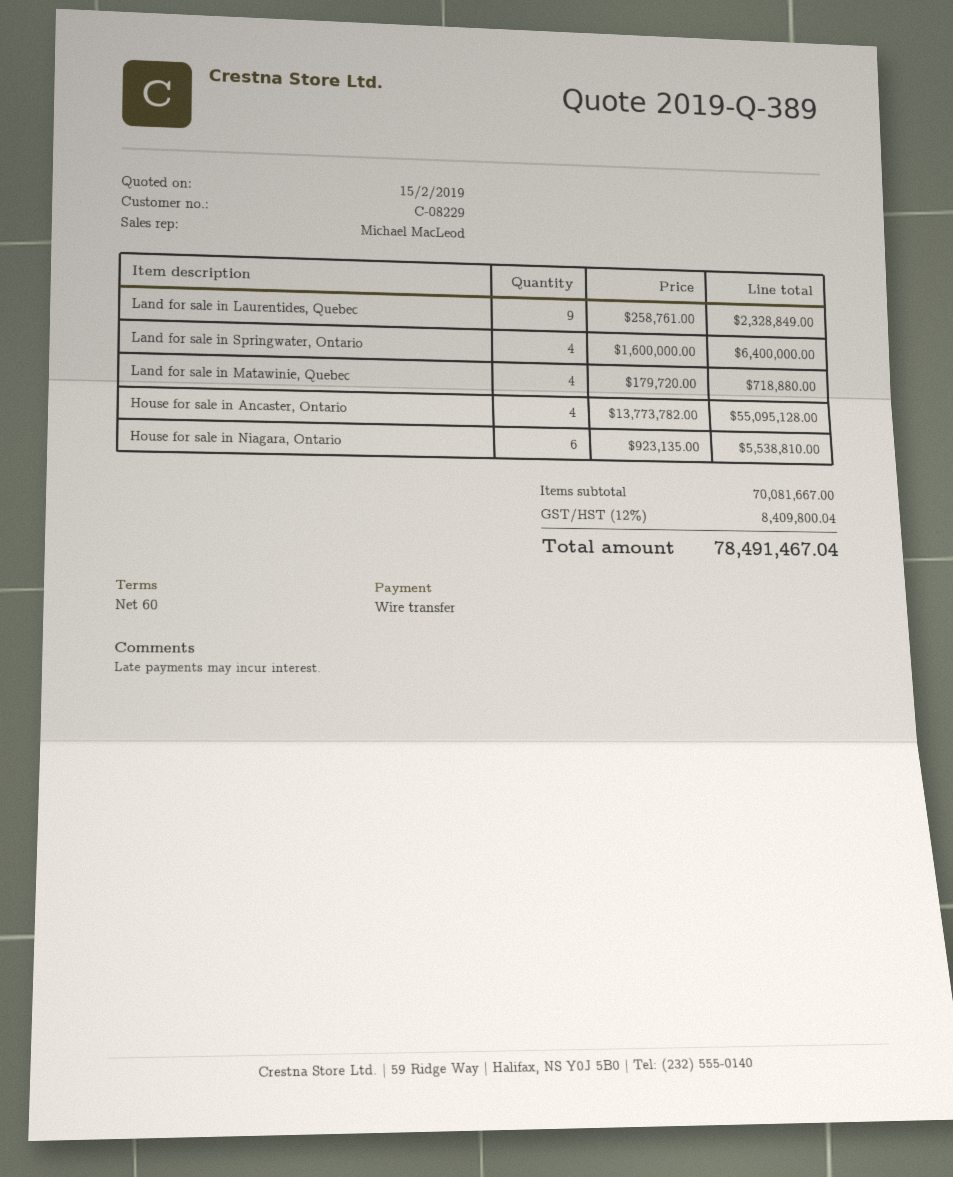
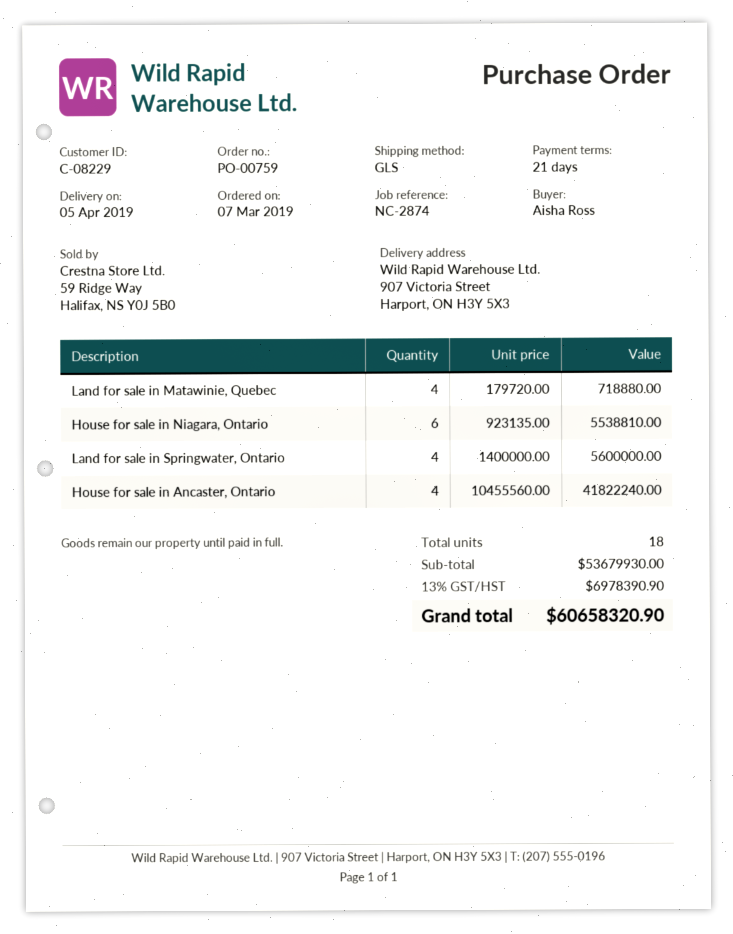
payment terms: 60 days -> 21 days
Land for sale in Laurentides, Quebec: 9 x 258761.00 = 2328849.00 -> none
Land for sale in Springwater, Ontario: 4 x 1600000.00 = 6400000.00 -> 4 x 1400000.00 = 5600000.00
House for sale in Ancaster, Ontario: 4 x 13773782.00 = 55095128.00 -> 4 x 10455560.00 = 41822240.00
subtotal: 70081667.00 -> 53679930.00
tax: 12% = 8409800.04 -> 13% = 6978390.90
total: 78491467.04 -> 60658320.90

